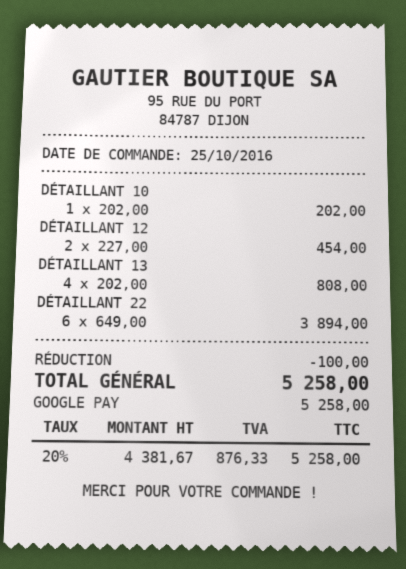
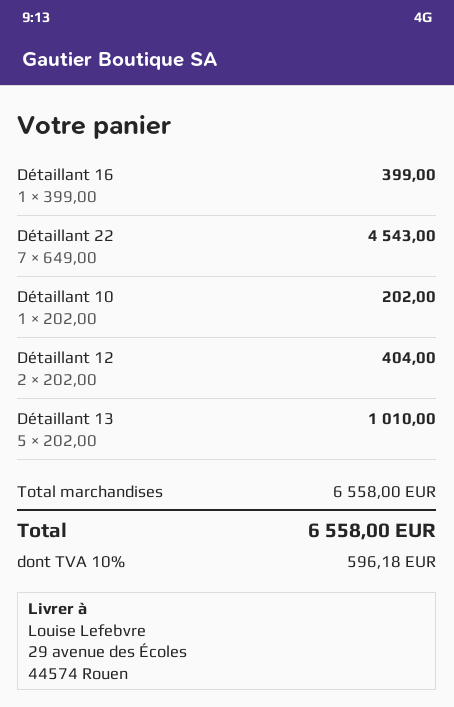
DÉTAILLANT 12: 2 x 227.00 = 454.00 -> 2 x 202.00 = 404.00
DÉTAILLANT 13: 4 x 202.00 = 808.00 -> 5 x 202.00 = 1010.00
DÉTAILLANT 22: 6 x 649.00 = 3894.00 -> 7 x 649.00 = 4543.00
Détaillant 16: none -> 1 x 399.00 = 399.00
discount: 100.00 -> none
tax: 20% = 876.33 -> 10% = 596.18
total: 5258.00 -> 6558.00

